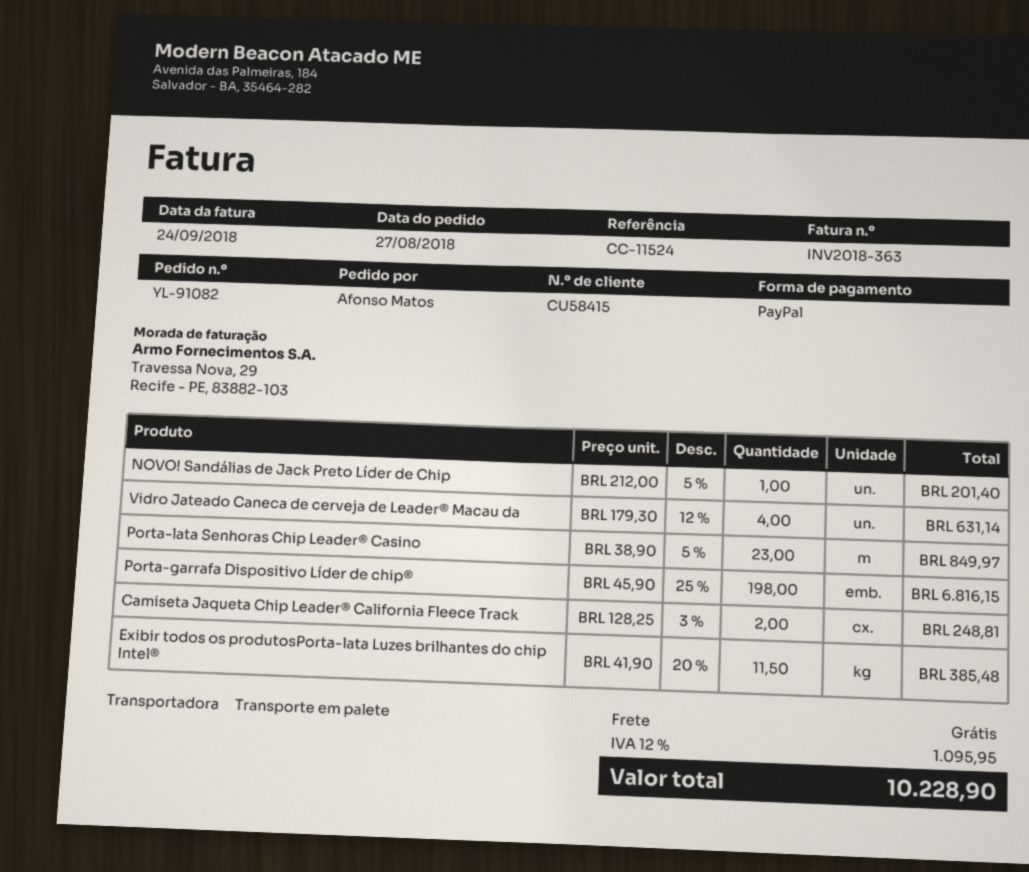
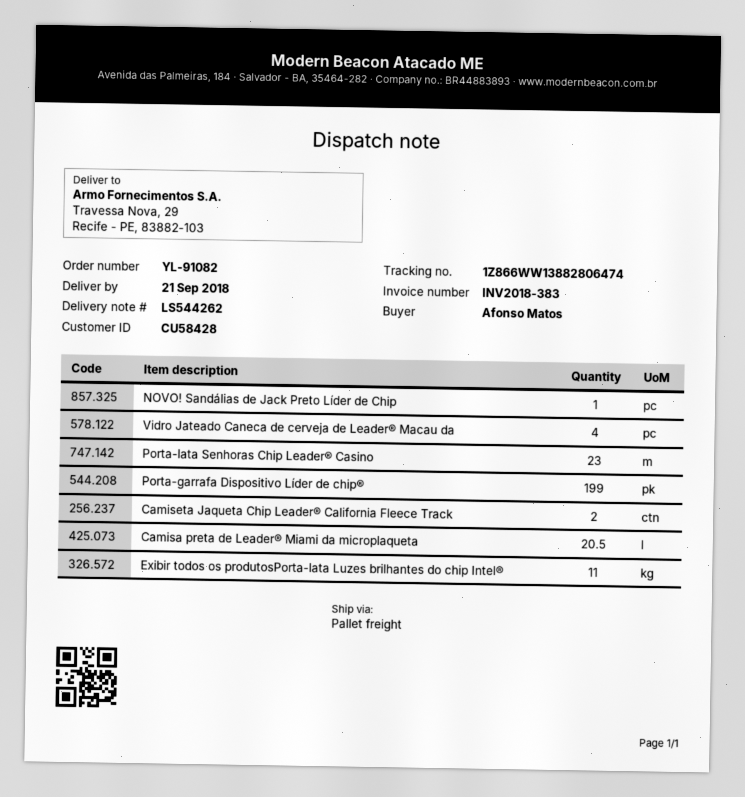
invoice number: INV2018-363 -> INV2018-383
customer number: CU58415 -> CU58428
Porta-garrafa Dispositivo Líder de chip®: 198 -> 199
Exibir todos os produtosPorta-lata Luzes brilhantes do chip Intel®: 11.5 -> 11
Camisa preta de Leader® Miami da microplaqueta: none -> 20.5

